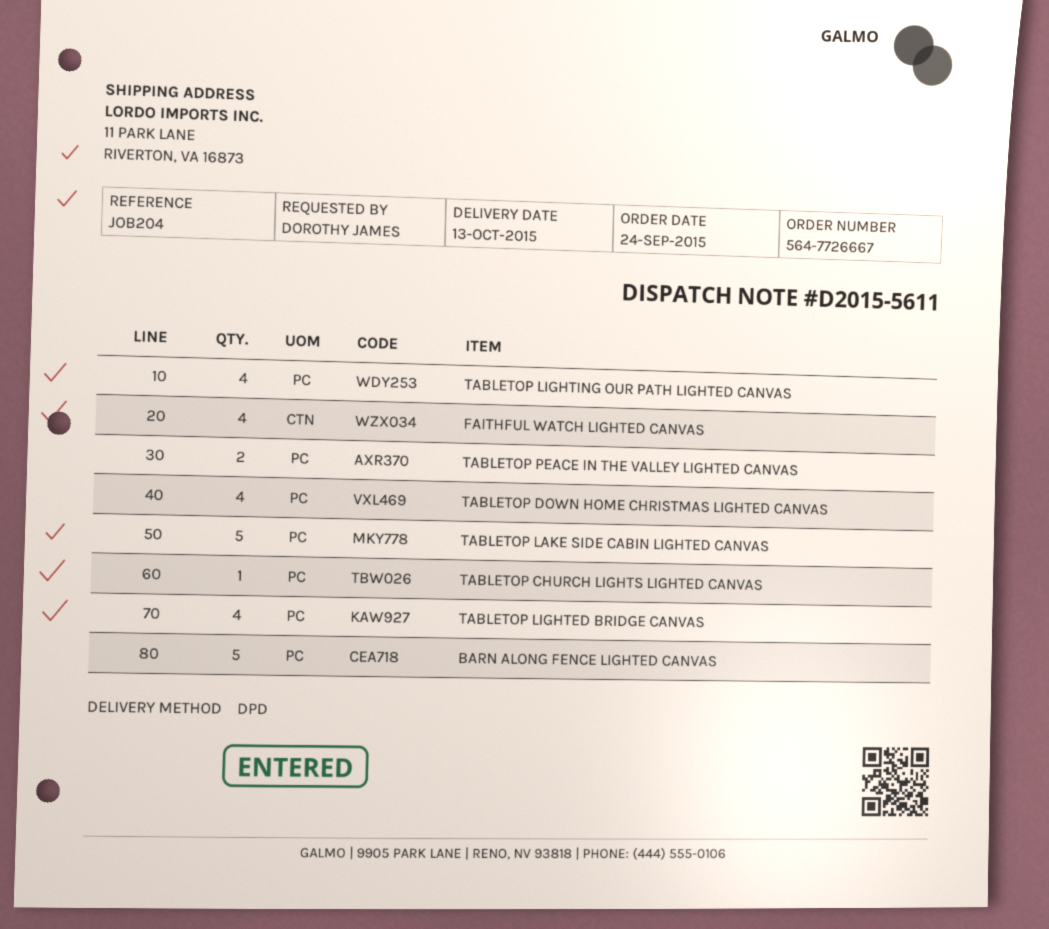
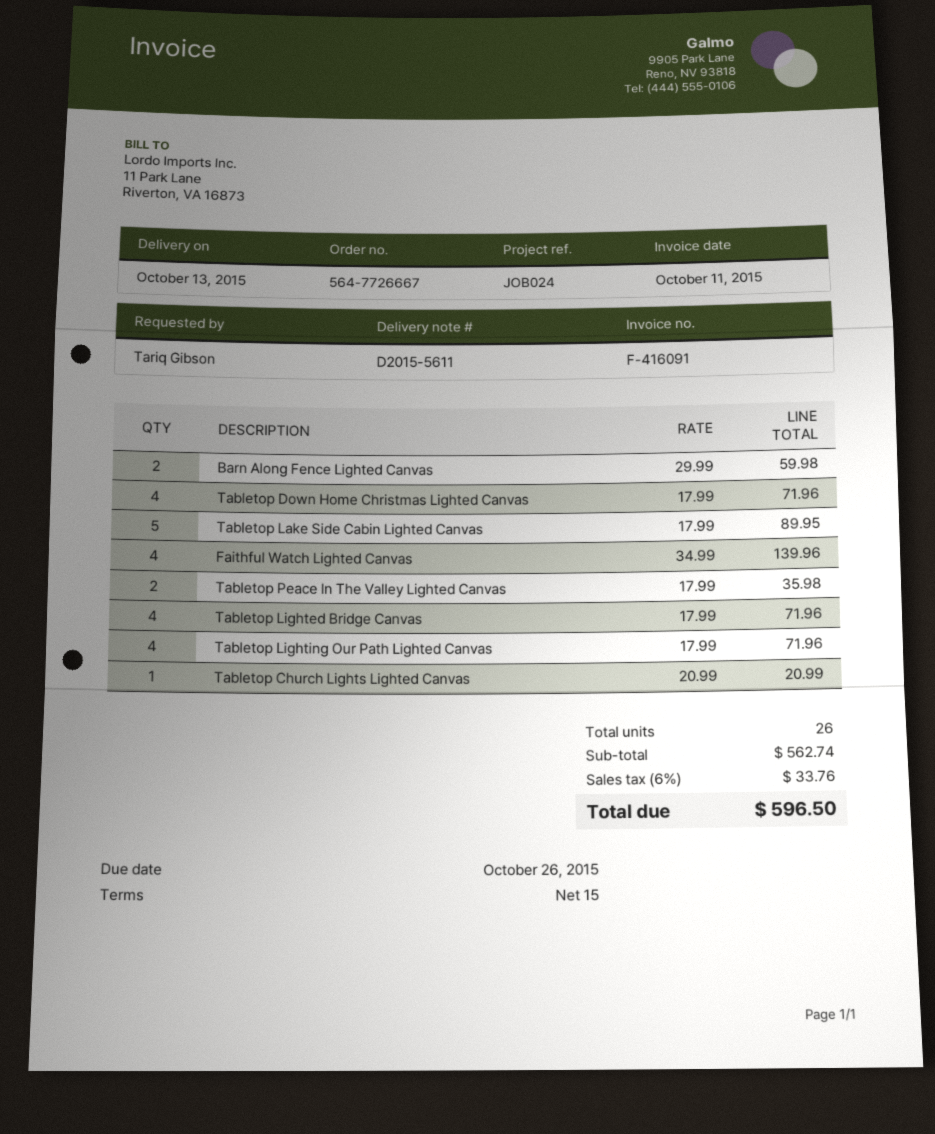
reference: JOB204 -> JOB024
ordered by: DOROTHY JAMES -> Tariq Gibson
BARN ALONG FENCE LIGHTED CANVAS: 5 -> 2

